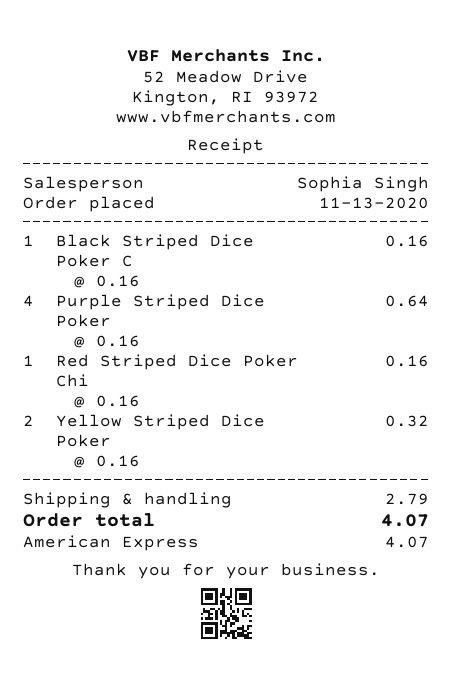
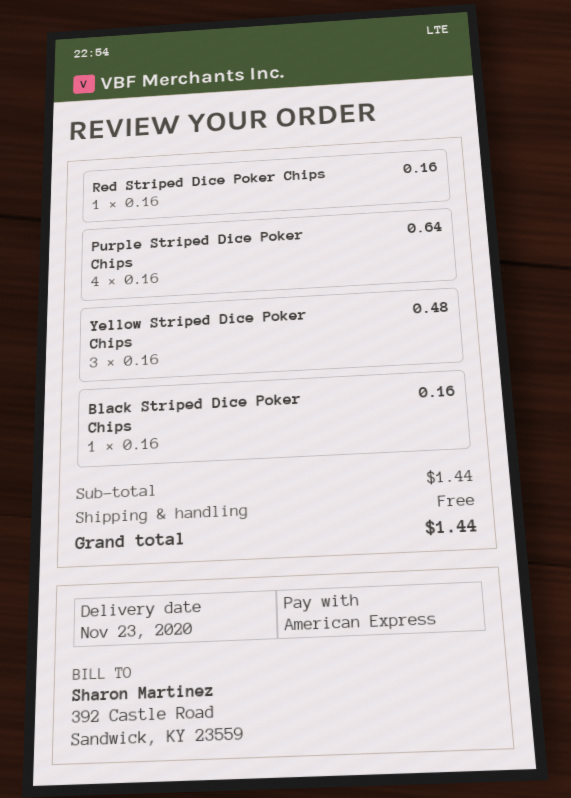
Yellow Striped Dice Poker: 2 x 0.16 = 0.32 -> 3 x 0.16 = 0.48
shipping: 2.79 -> 0.00
total: 4.07 -> 1.44

